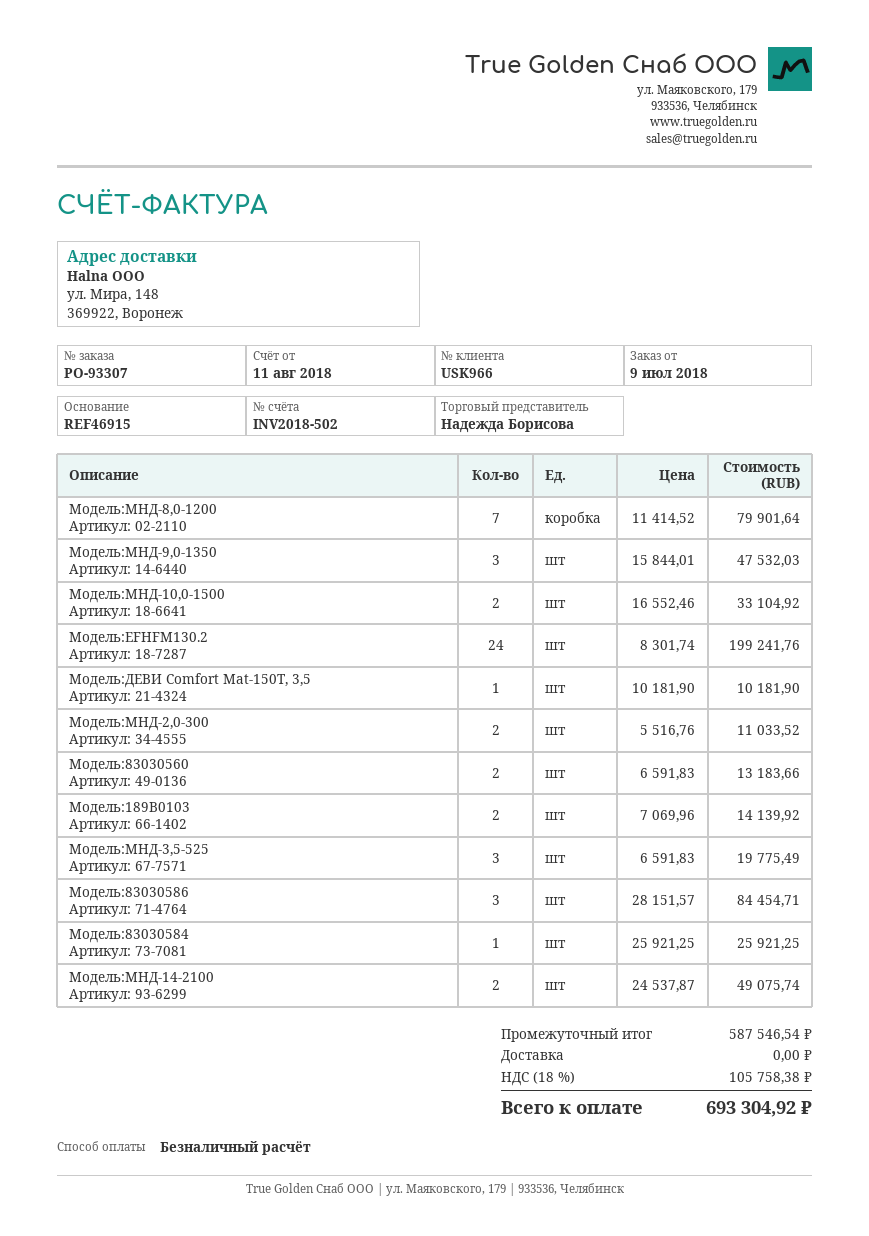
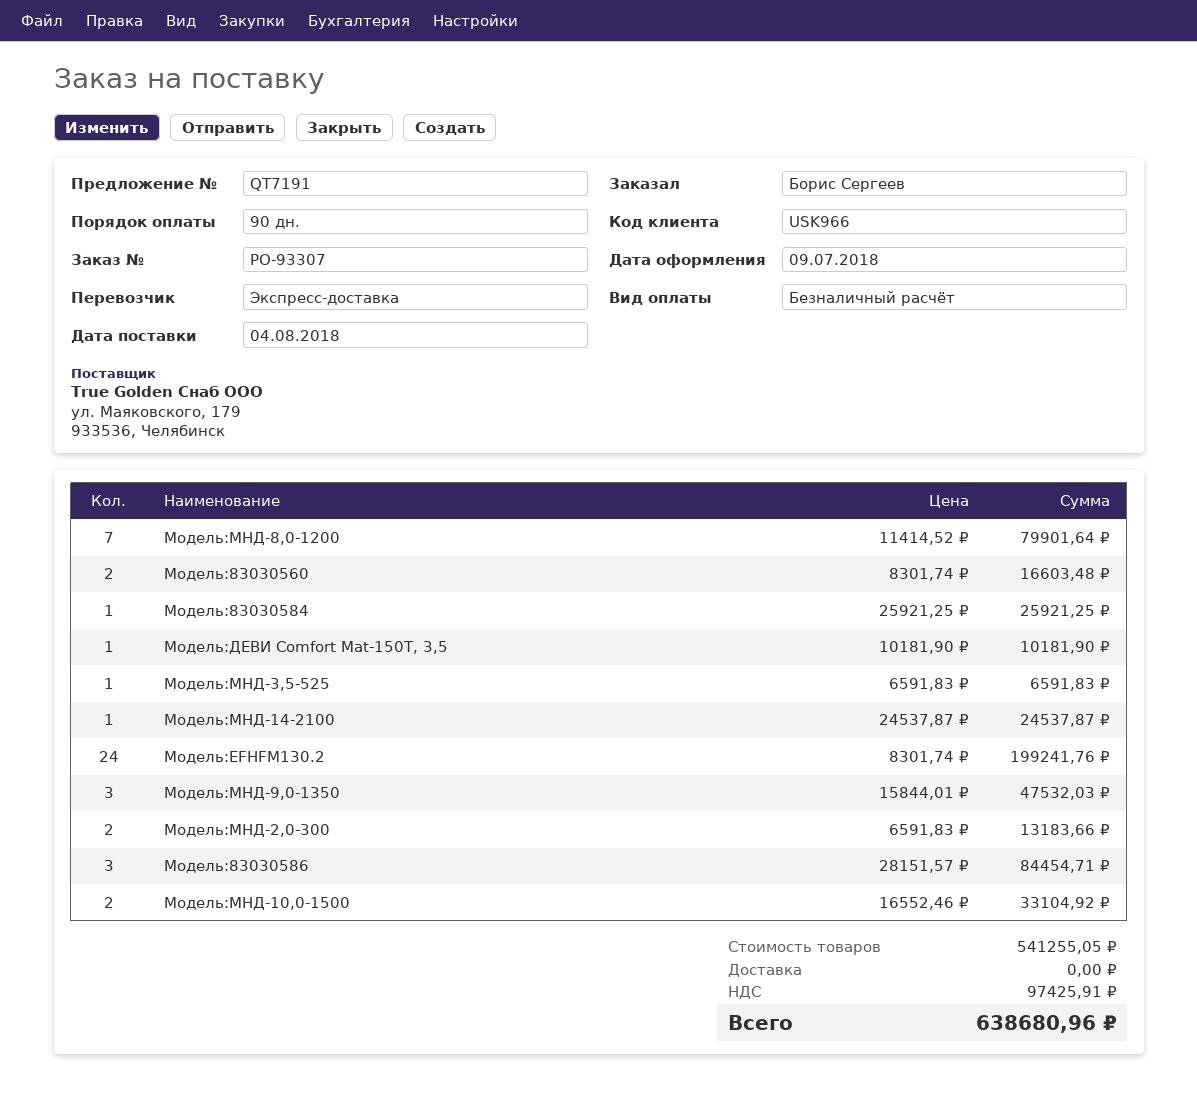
Модель:МНД-2,0-300: 2 x 5516.76 = 11033.52 -> 2 x 6591.83 = 13183.66
Модель:83030560: 2 x 6591.83 = 13183.66 -> 2 x 8301.74 = 16603.48
Модель:189B0103: 2 x 7069.96 = 14139.92 -> none
Модель:МНД-3,5-525: 3 x 6591.83 = 19775.49 -> 1 x 6591.83 = 6591.83
Модель:МНД-14-2100: 2 x 24537.87 = 49075.74 -> 1 x 24537.87 = 24537.87
subtotal: 587546.54 -> 541255.05
tax: 105758.38 -> 97425.91
total: 693304.92 -> 638680.96

